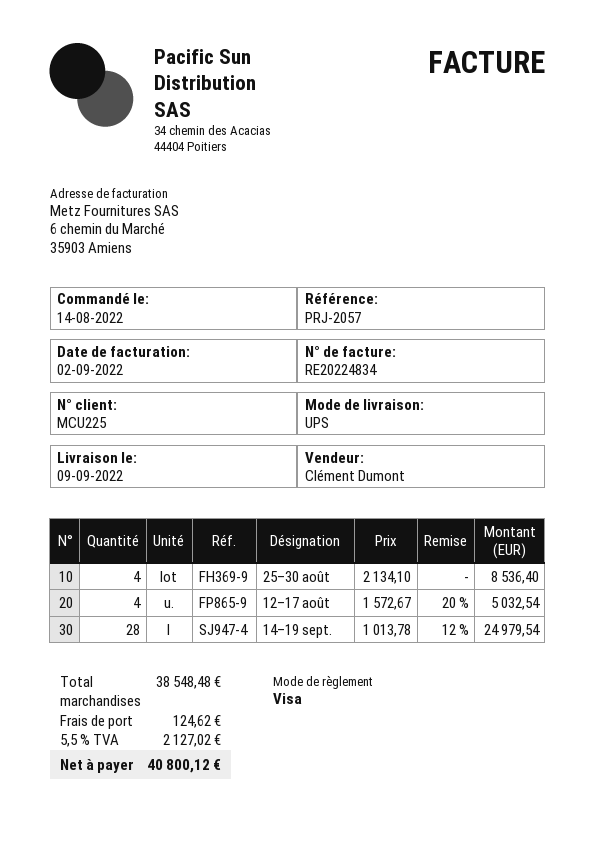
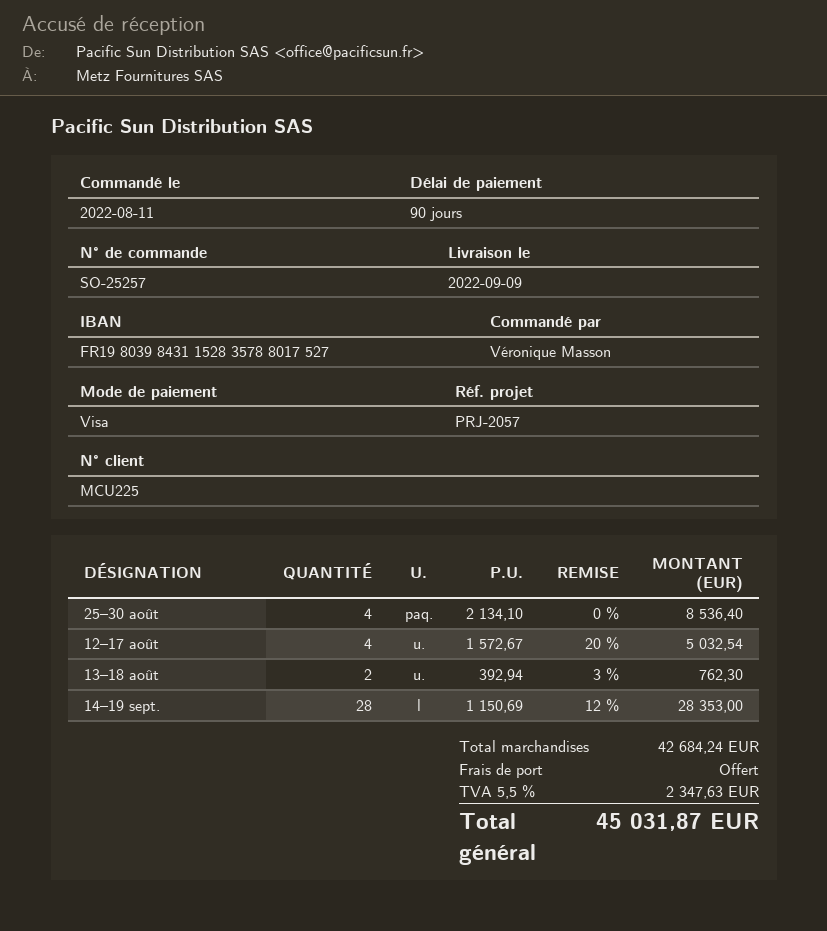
order date: 2022-08-14 -> 2022-08-11
14–19 sept.: 28 x 1013.78 - 12% = 24979.54 -> 28 x 1150.69 - 12% = 28353.00
13–18 août: none -> 2 x 392.94 - 3% = 762.30
subtotal: 38548.48 -> 42684.24
shipping: 124.62 -> 0.00
tax: 5.5% = 2127.02 -> 5.5% = 2347.63
total: 40800.12 -> 45031.87

